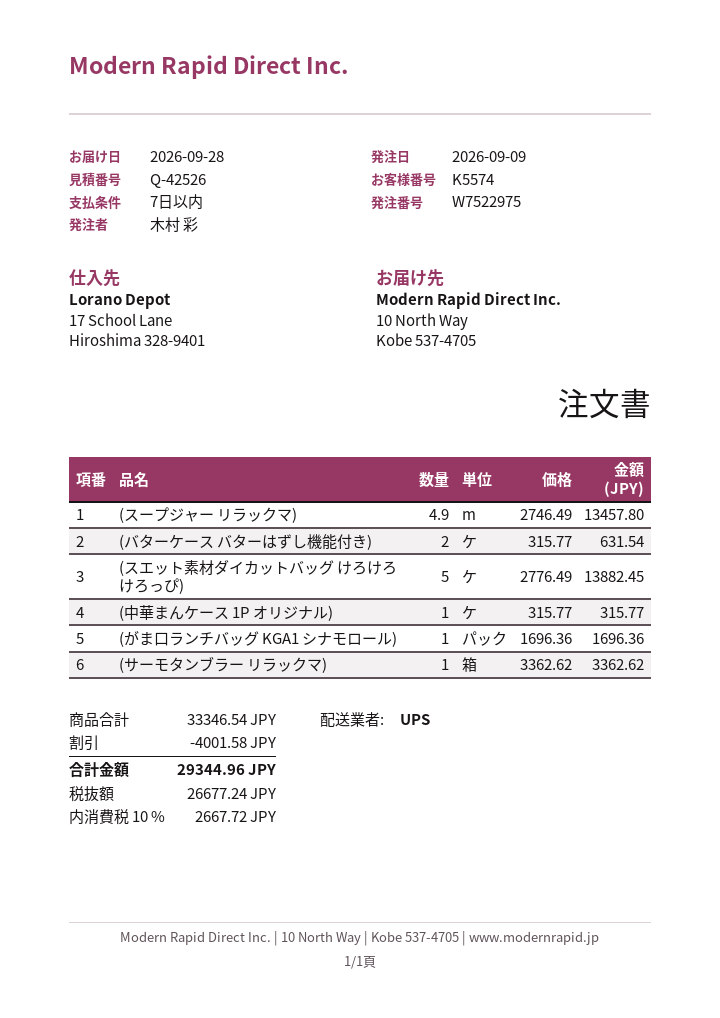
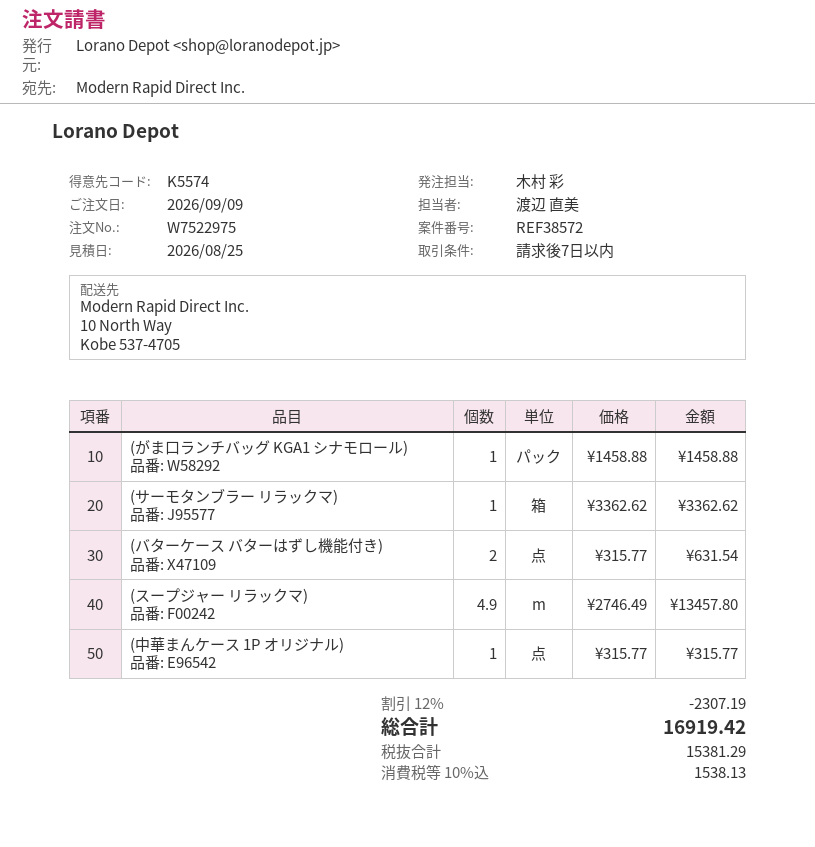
(スエット素材ダイカットバッグ けろけろけろっぴ): 5 x 2776.49 = 13882.45 -> none
(がま口ランチバッグ KGA1 シナモロール): 1 x 1696.36 = 1696.36 -> 1 x 1458.88 = 1458.88
discount: 4001.58 -> 2307.19
net: 26677.24 -> 15381.29
tax: 10% = 2667.72 -> 10% = 1538.13
total: 29344.96 -> 16919.42

